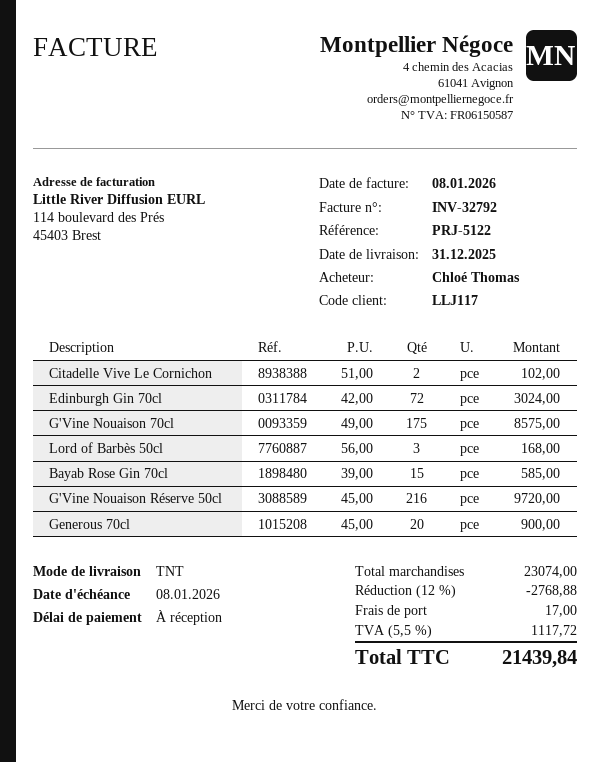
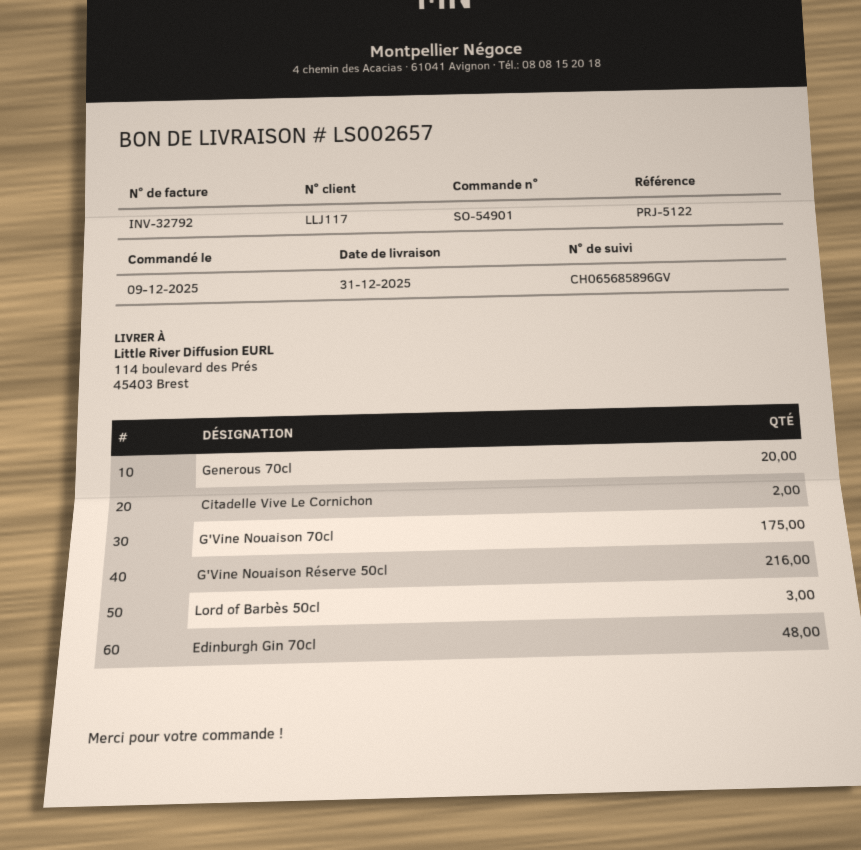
Edinburgh Gin 70cl: 72 -> 48
Bayab Rose Gin 70cl: 15 -> none

